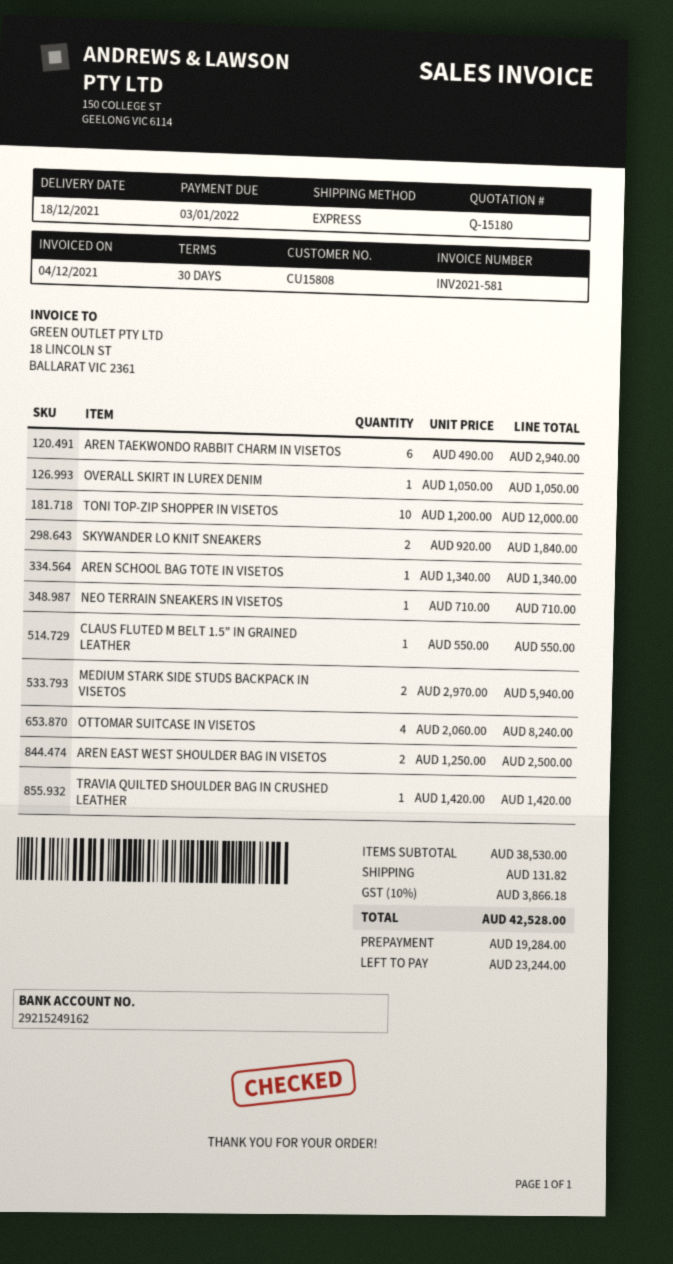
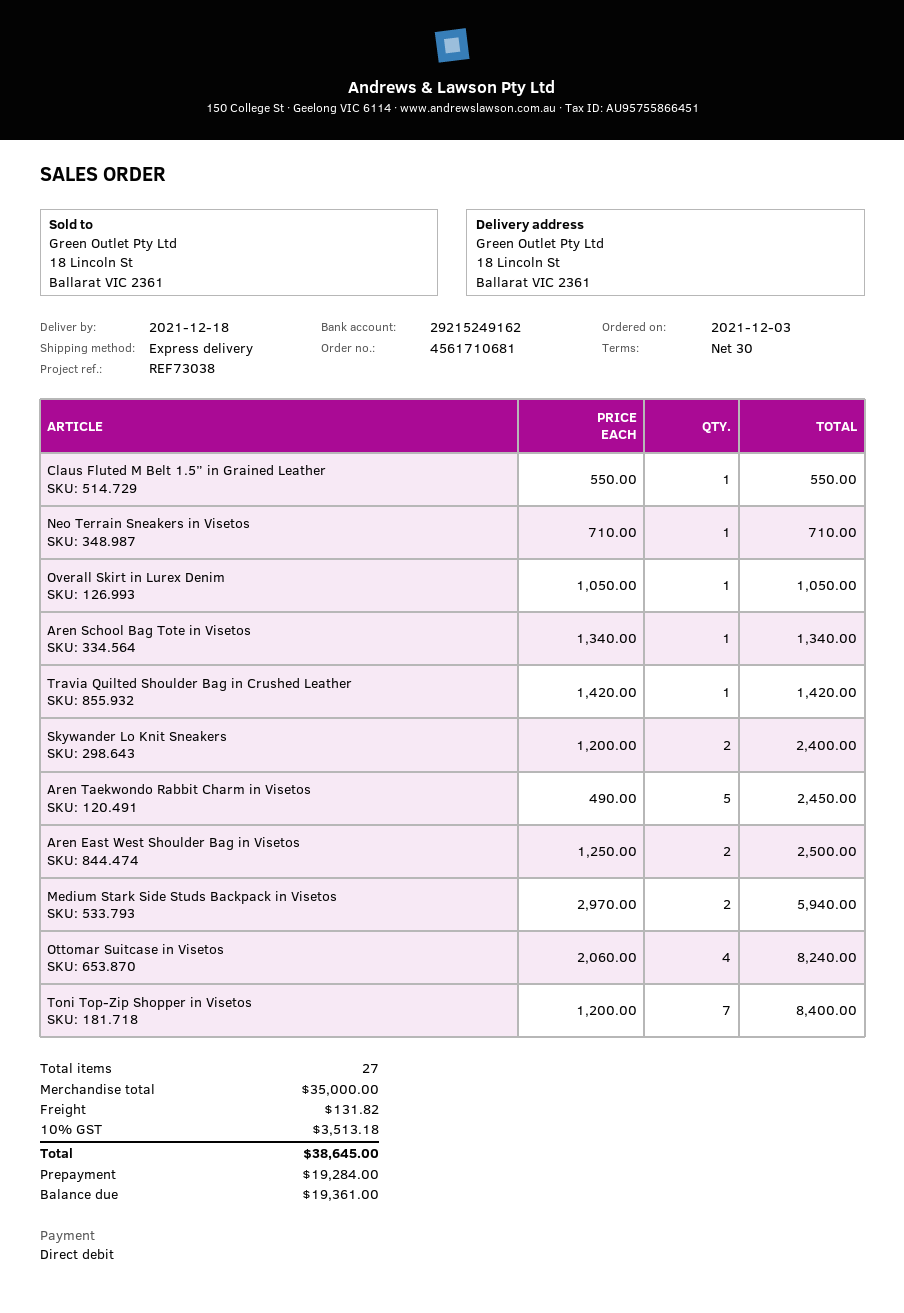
AREN TAEKWONDO RABBIT CHARM IN VISETOS: 6 x 490.00 = 2940.00 -> 5 x 490.00 = 2450.00
TONI TOP-ZIP SHOPPER IN VISETOS: 10 x 1200.00 = 12000.00 -> 7 x 1200.00 = 8400.00
SKYWANDER LO KNIT SNEAKERS: 2 x 920.00 = 1840.00 -> 2 x 1200.00 = 2400.00
subtotal: 38530.00 -> 35000.00
tax: 10% = 3866.18 -> 10% = 3513.18
total: 42528.00 -> 38645.00
balance: 23244.00 -> 19361.00

